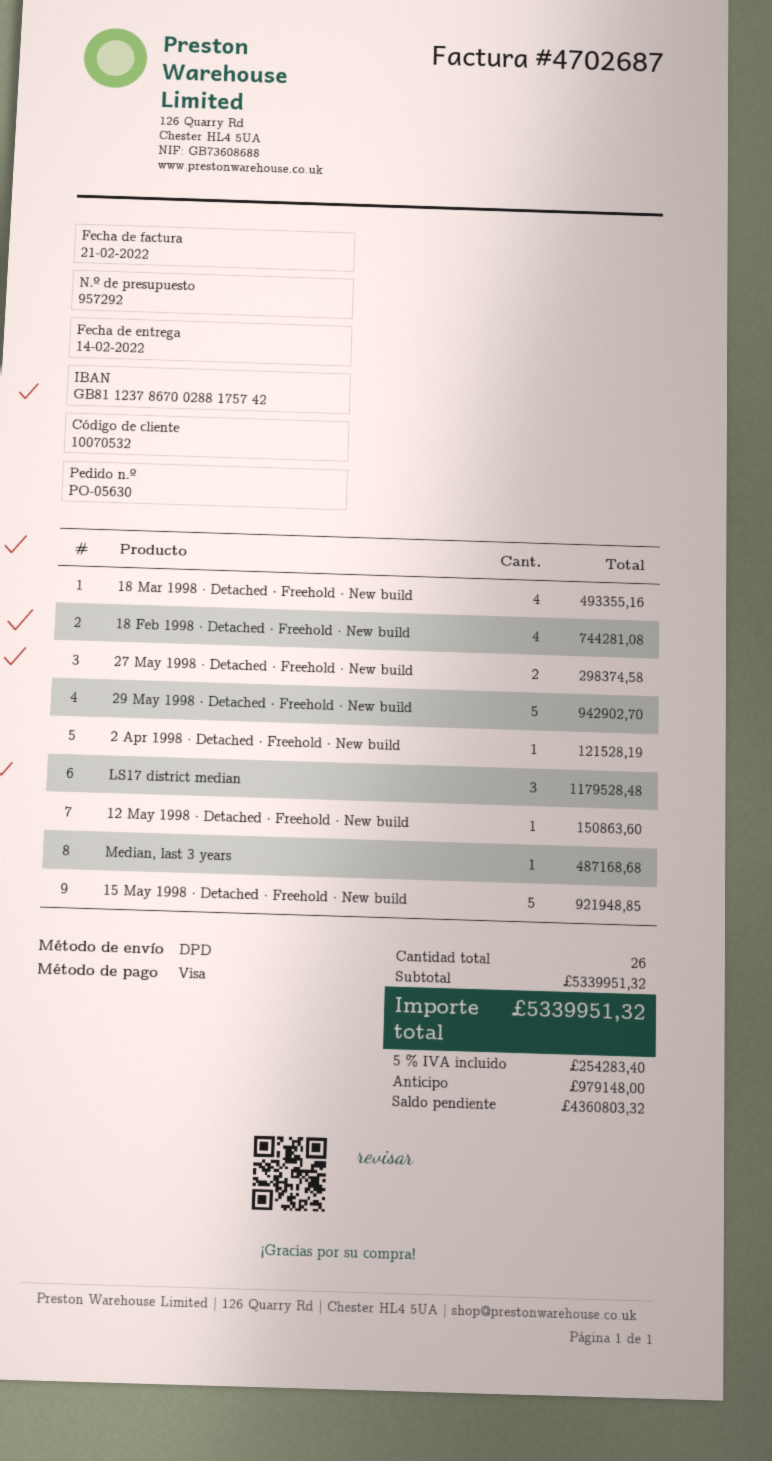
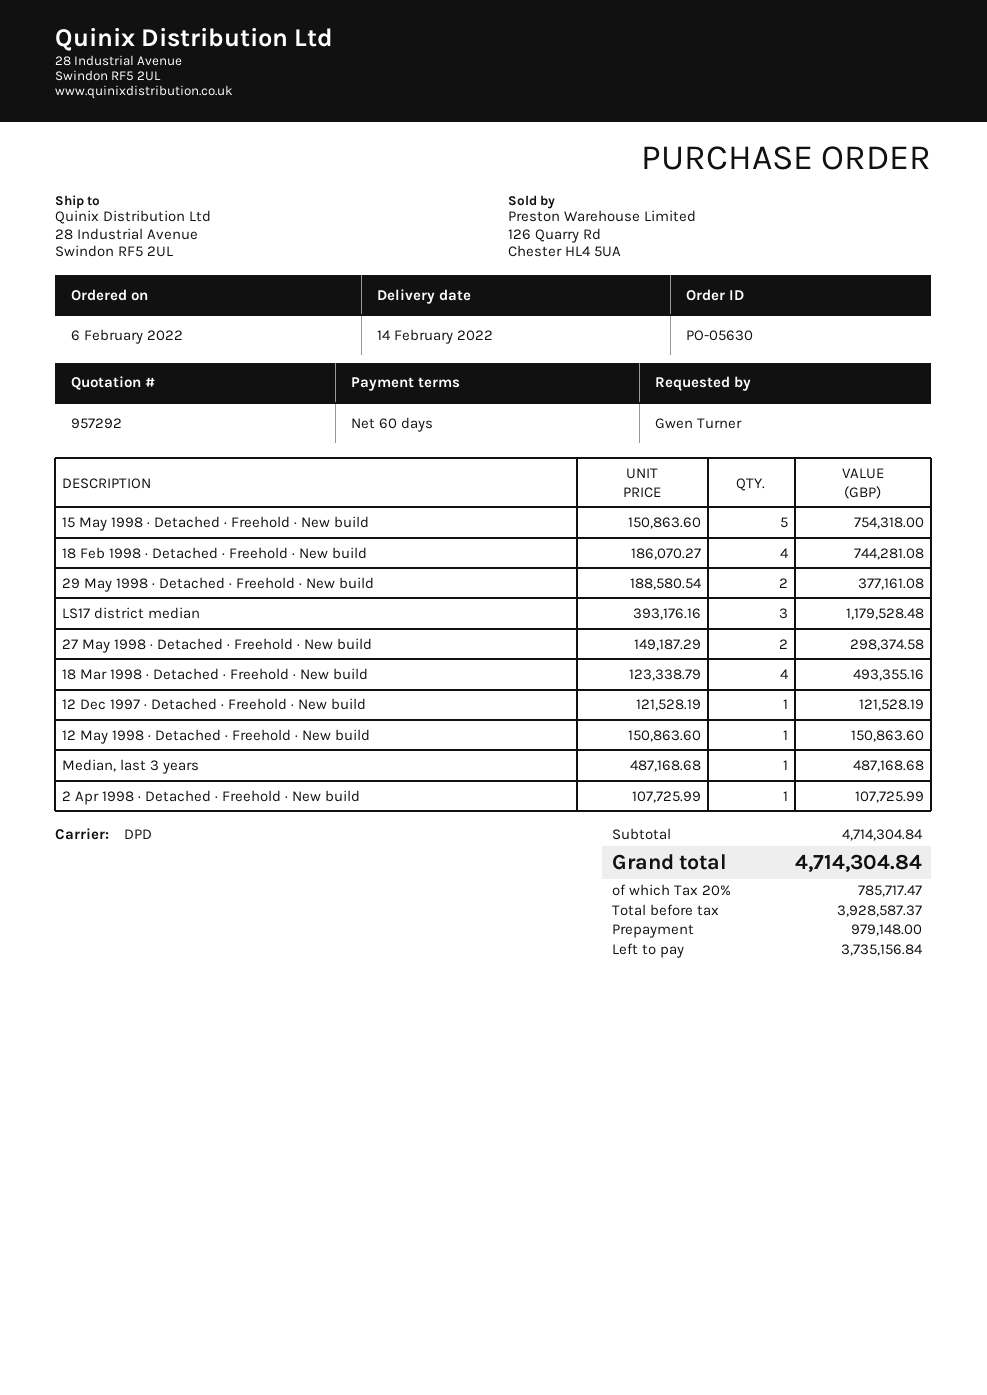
29 May 1998 · Detached · Freehold · New build: 5 for 942902.70 -> 2 for 377161.08
2 Apr 1998 · Detached · Freehold · New build: 1 for 121528.19 -> 1 for 107725.99
15 May 1998 · Detached · Freehold · New build: 5 for 921948.85 -> 5 for 754318.00
12 Dec 1997 · Detached · Freehold · New build: none -> 1 for 121528.19
subtotal: 5339951.32 -> 4714304.84
tax: 5% = 254283.40 -> 20% = 785717.47
total: 5339951.32 -> 4714304.84
balance: 4360803.32 -> 3735156.84

